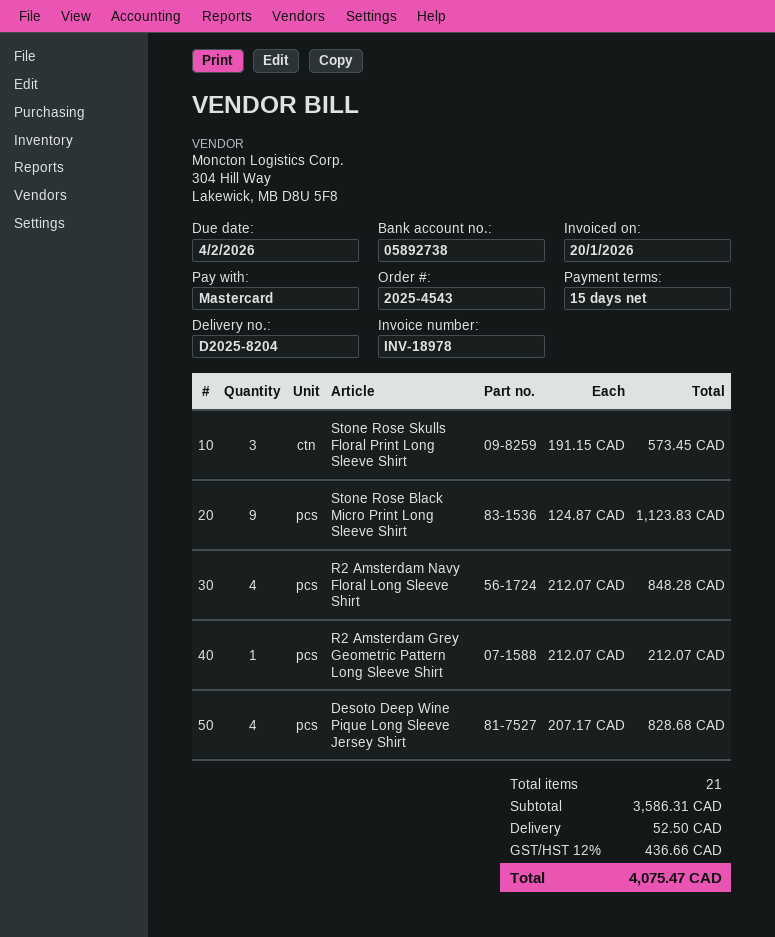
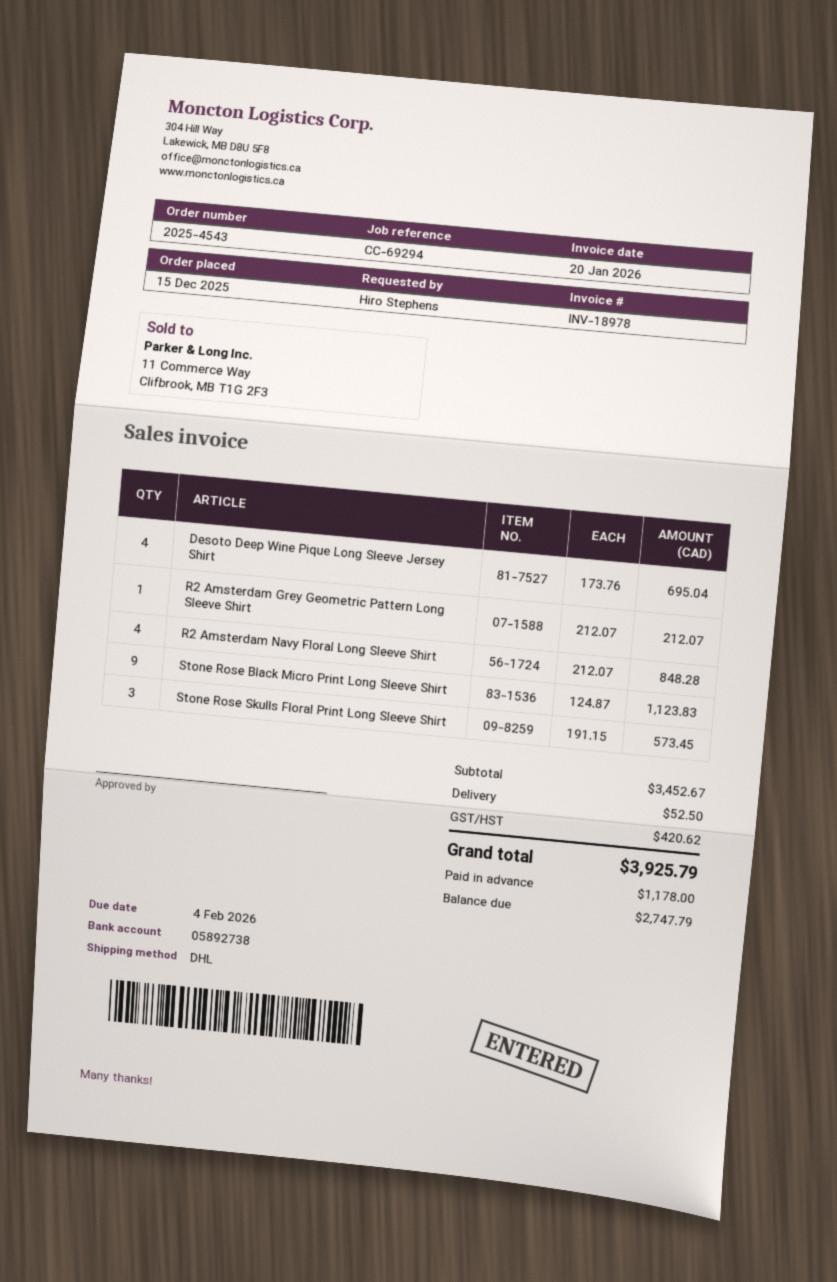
Desoto Deep Wine Pique Long Sleeve Jersey Shirt: 4 x 207.17 = 828.68 -> 4 x 173.76 = 695.04
subtotal: 3586.31 -> 3452.67
tax: 436.66 -> 420.62
total: 4075.47 -> 3925.79

